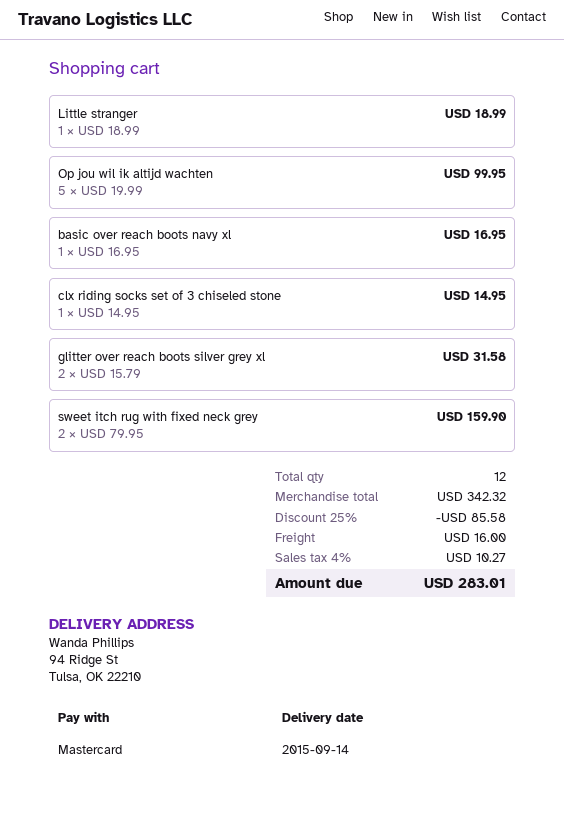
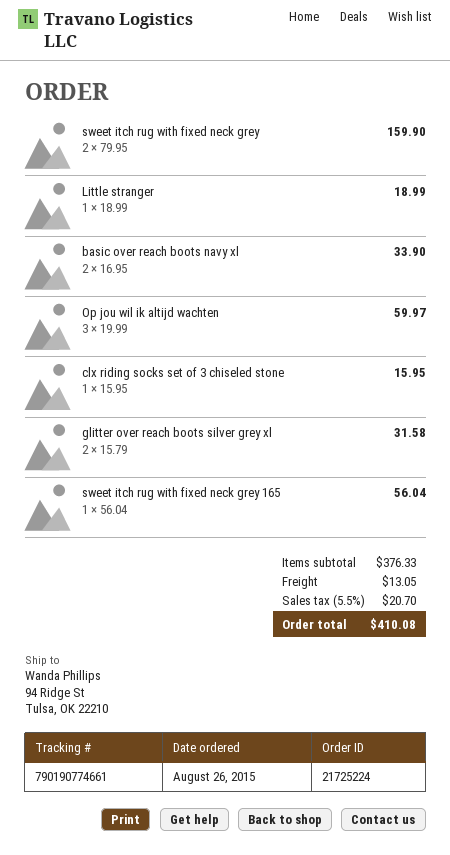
Op jou wil ik altijd wachten: 5 x 19.99 = 99.95 -> 3 x 19.99 = 59.97
basic over reach boots navy xl: 1 x 16.95 = 16.95 -> 2 x 16.95 = 33.90
clx riding socks set of 3 chiseled stone: 1 x 14.95 = 14.95 -> 1 x 15.95 = 15.95
sweet itch rug with fixed neck grey 165: none -> 1 x 56.04 = 56.04
subtotal: 342.32 -> 376.33
discount: 25% = 85.58 -> none
shipping: 16.00 -> 13.05
tax: 4% = 10.27 -> 5.5% = 20.70
total: 283.01 -> 410.08

